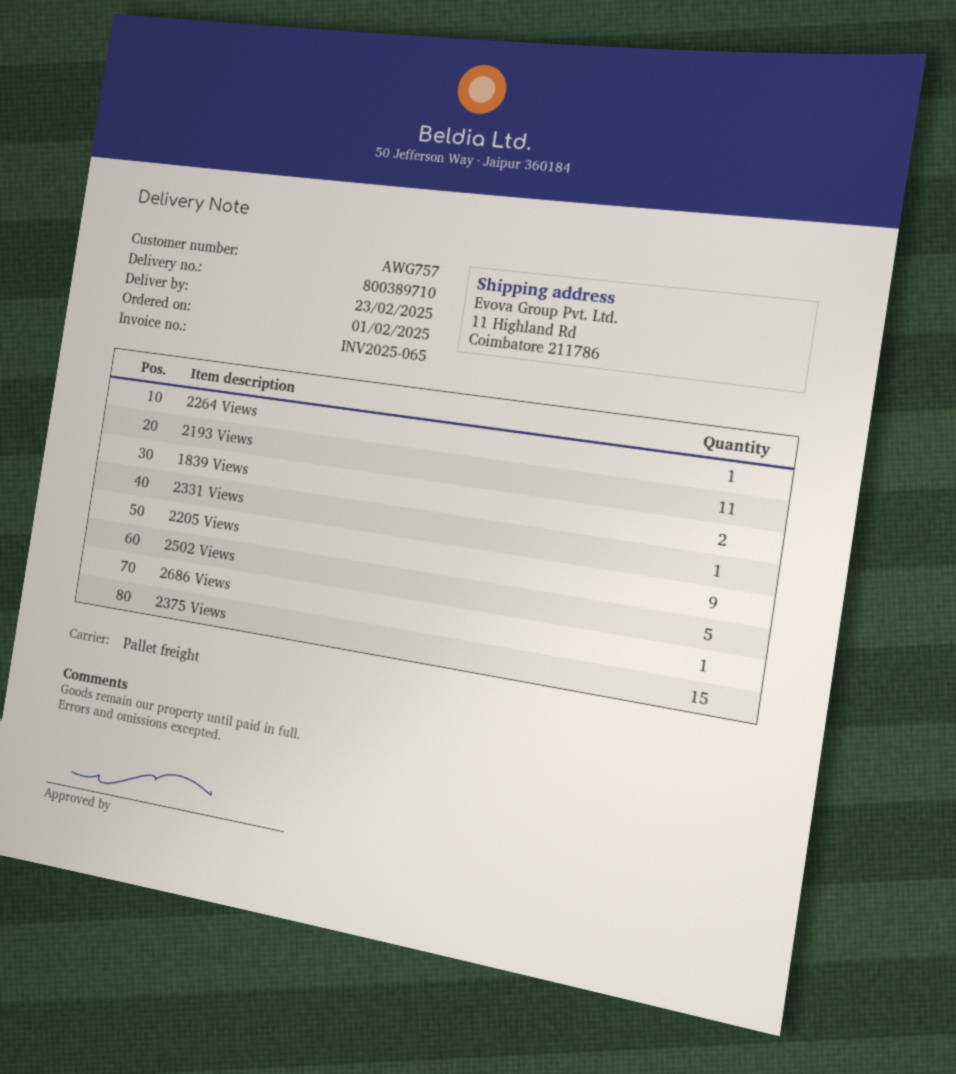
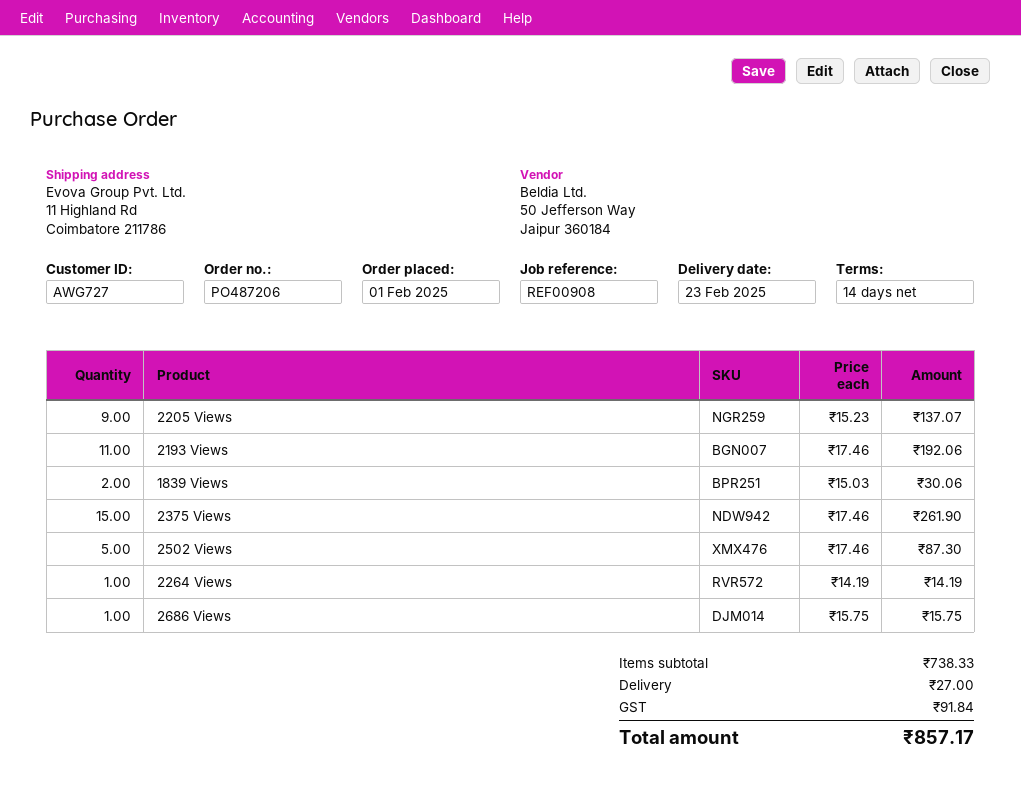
customer number: AWG757 -> AWG727
2331 Views: 1 -> none

